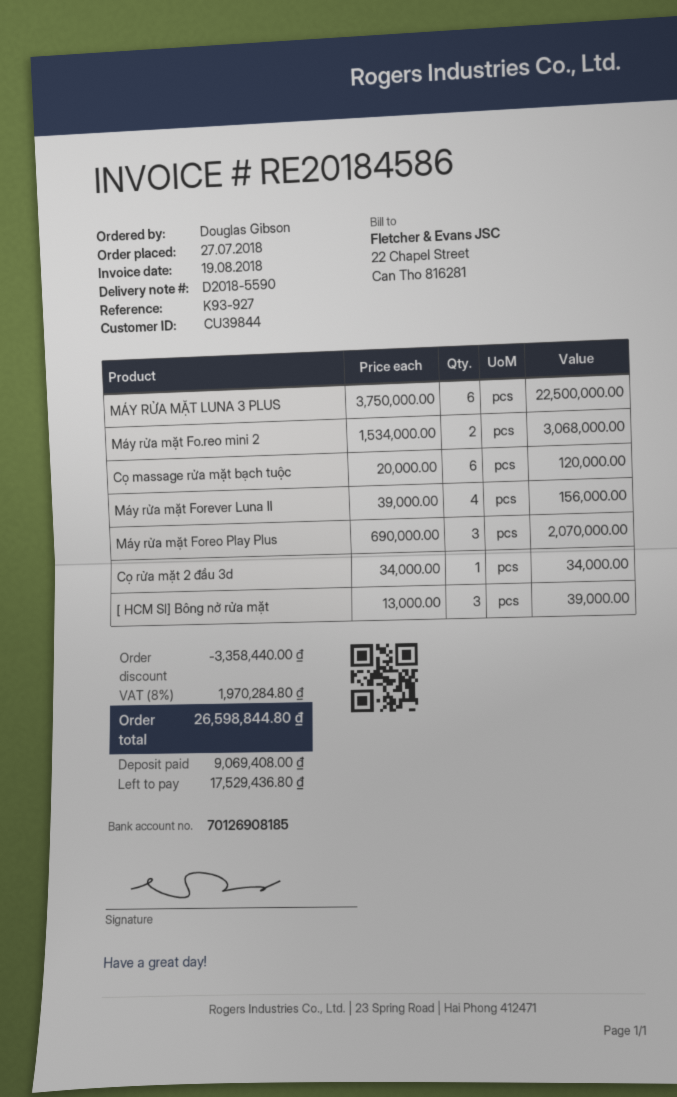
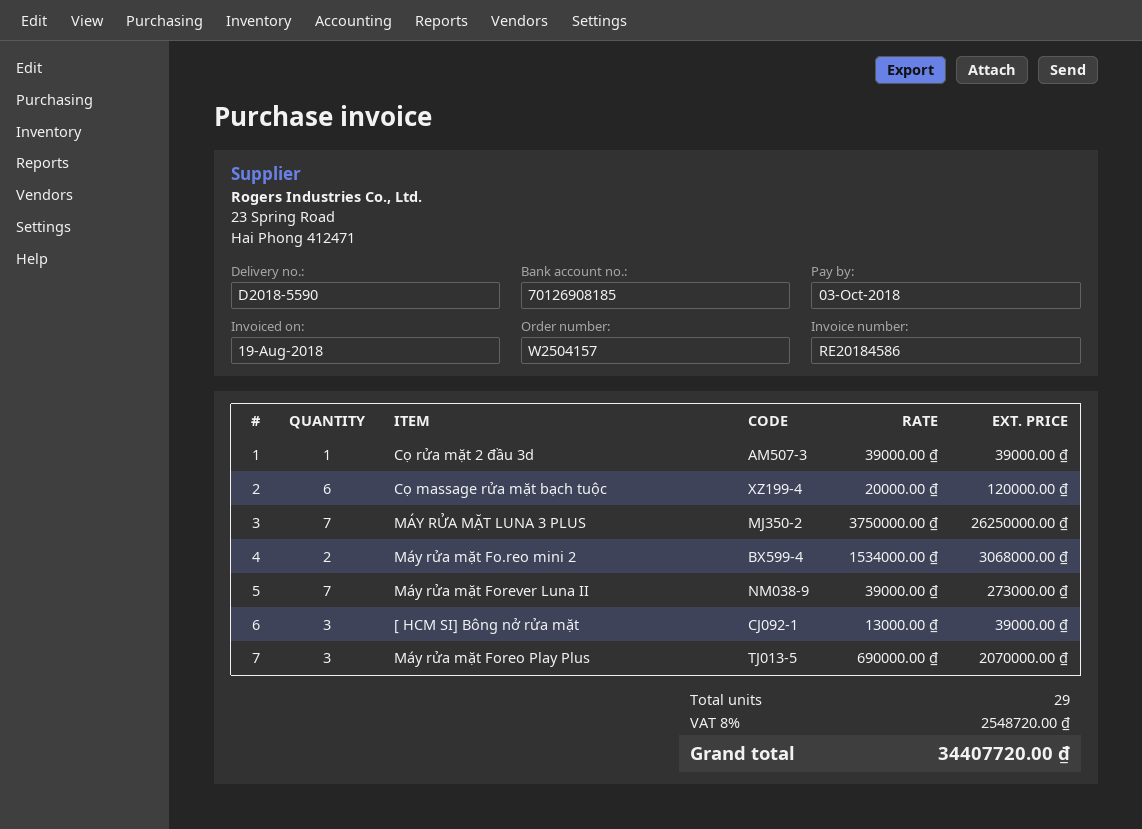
MÁY RỬA MẶT LUNA 3 PLUS: 6 x 3750000.00 = 22500000.00 -> 7 x 3750000.00 = 26250000.00
Máy rửa mặt Forever Luna II: 4 x 39000.00 = 156000.00 -> 7 x 39000.00 = 273000.00
Cọ rửa mặt 2 đầu 3d: 1 x 34000.00 = 34000.00 -> 1 x 39000.00 = 39000.00
discount: 3358440.00 -> none
tax: 8% = 1970284.80 -> 8% = 2548720.00
total: 26598844.80 -> 34407720.00

